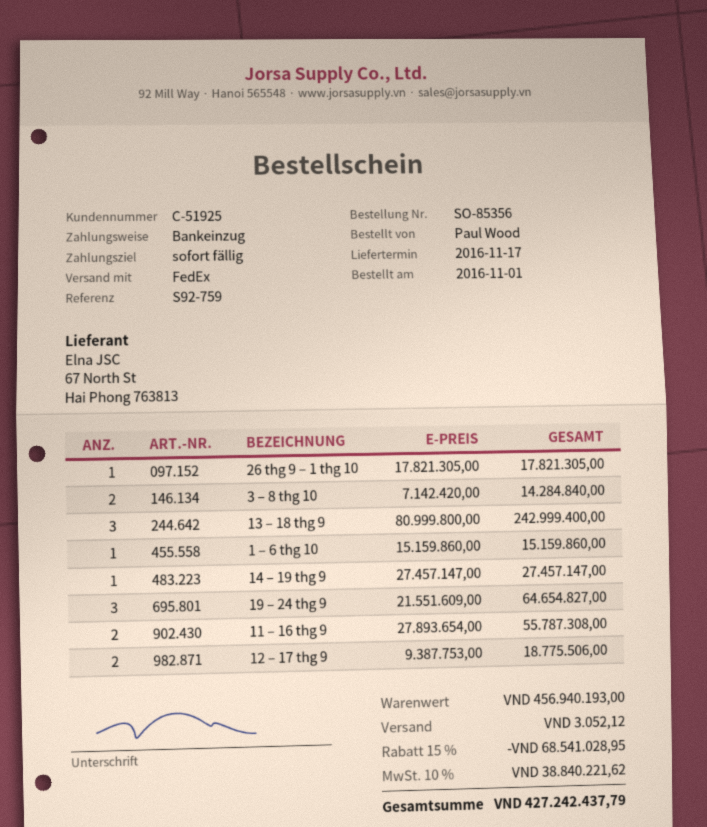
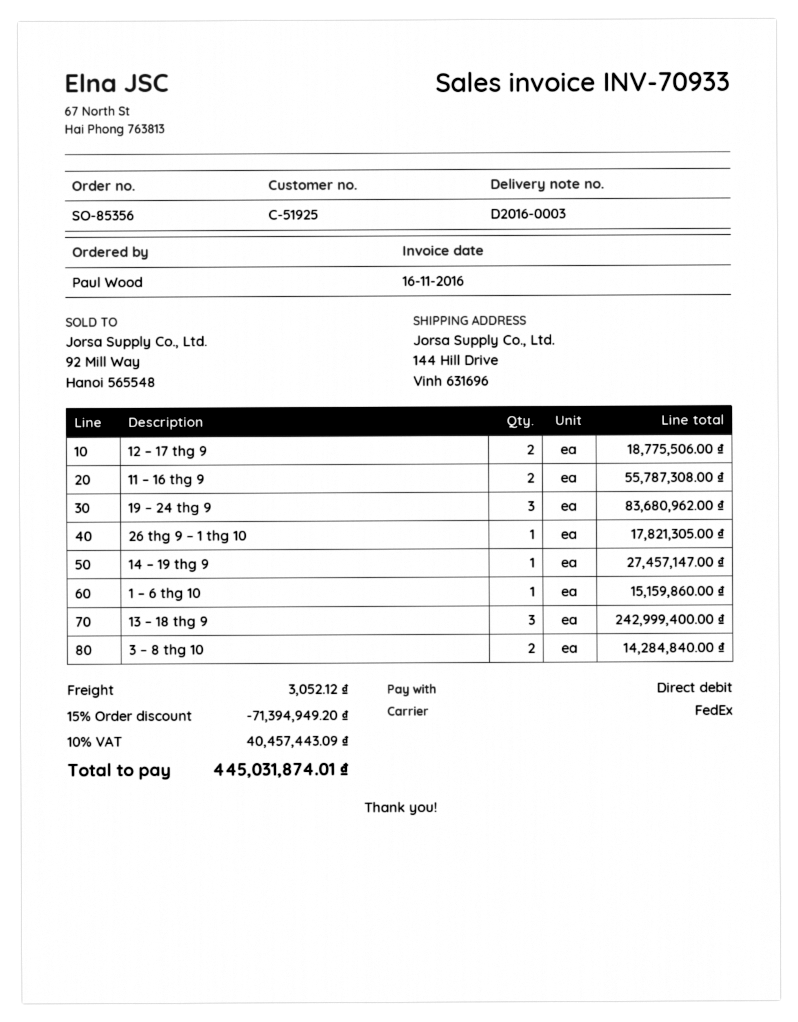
19 – 24 thg 9: 3 for 64654827.00 -> 3 for 83680962.00
discount: 15% = 68541028.95 -> 15% = 71394949.20
tax: 10% = 38840221.62 -> 10% = 40457443.09
total: 427242437.79 -> 445031874.01

